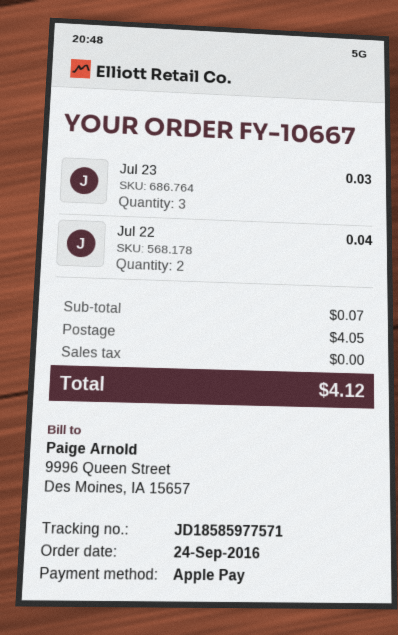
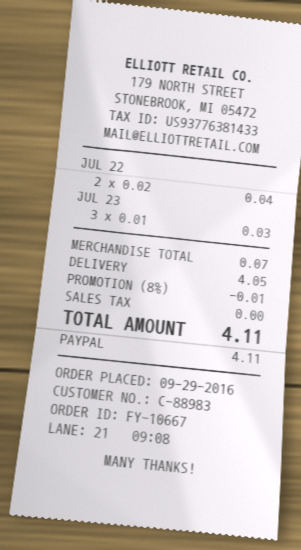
order date: 2016-09-24 -> 2016-09-29
payment method: Apple Pay -> PayPal
discount: none -> 8% = 0.01
total: 4.12 -> 4.11

